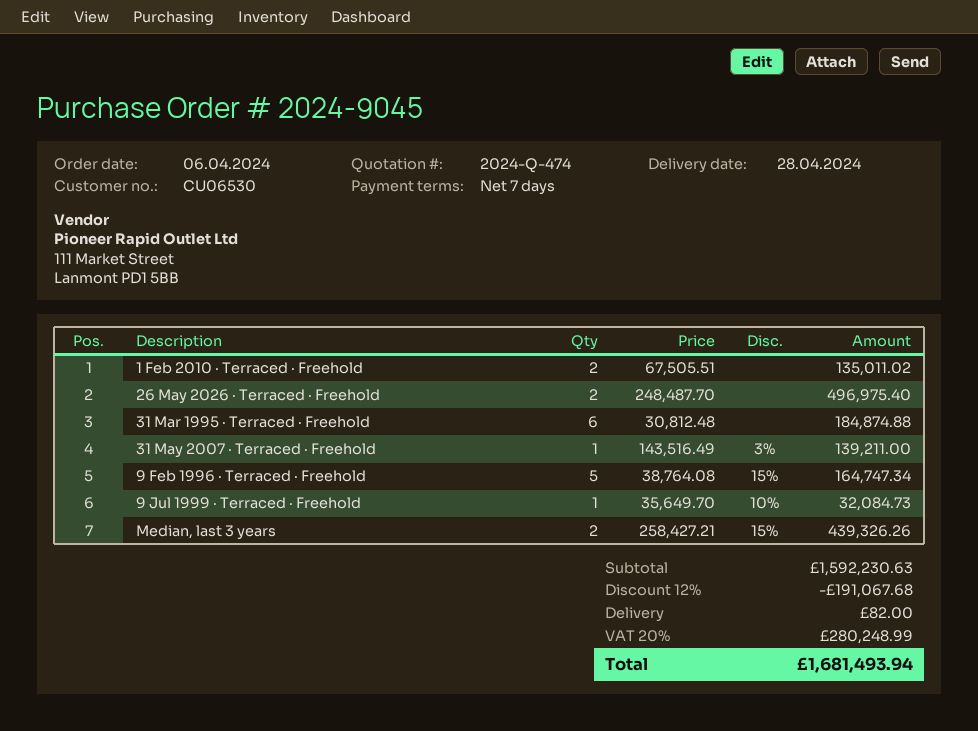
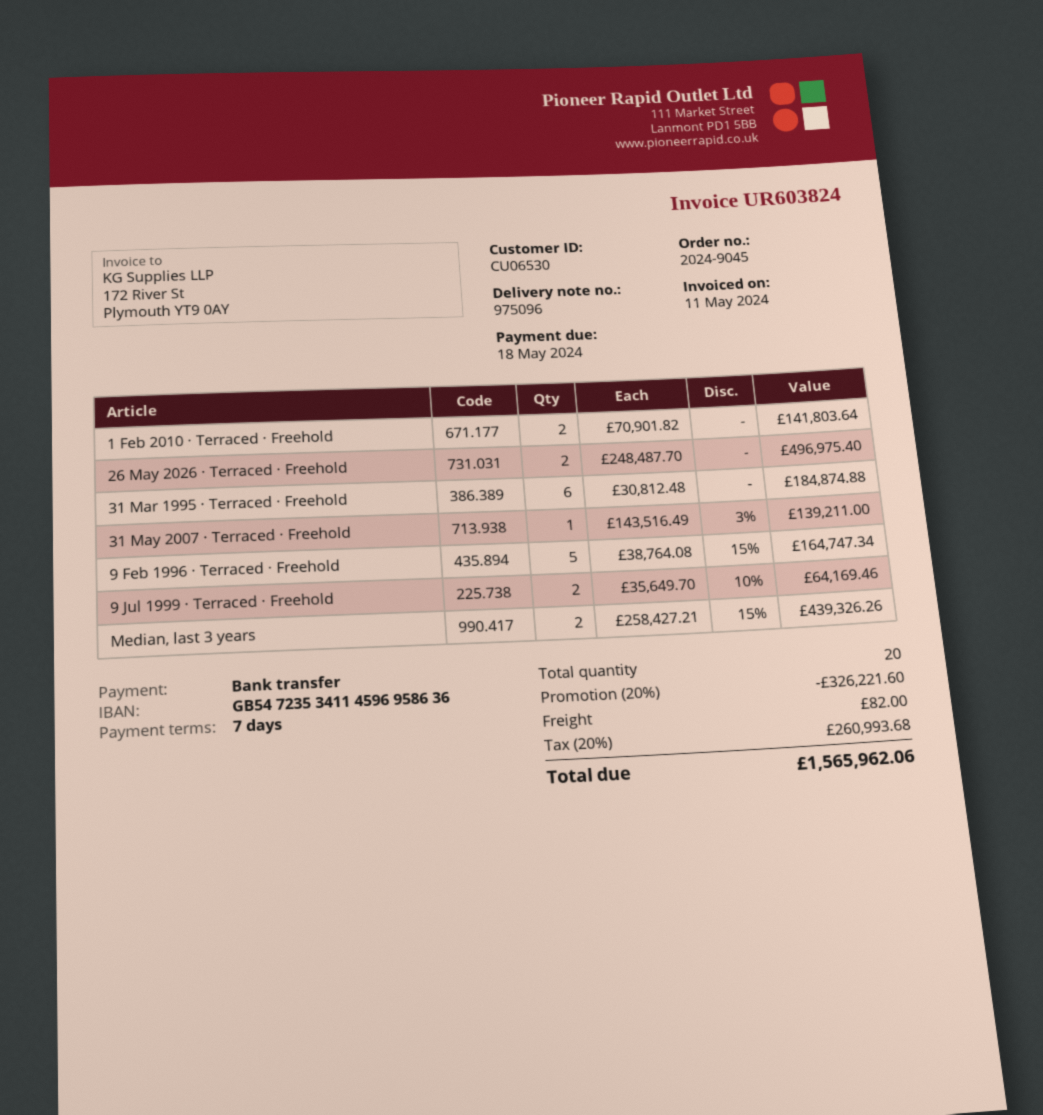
1 Feb 2010 · Terraced · Freehold: 2 x 67505.51 = 135011.02 -> 2 x 70901.82 = 141803.64
9 Jul 1999 · Terraced · Freehold: 1 x 35649.70 - 10% = 32084.73 -> 2 x 35649.70 - 10% = 64169.46
discount: 12% = 191067.68 -> 20% = 326221.60
tax: 20% = 280248.99 -> 20% = 260993.68
total: 1681493.94 -> 1565962.06

